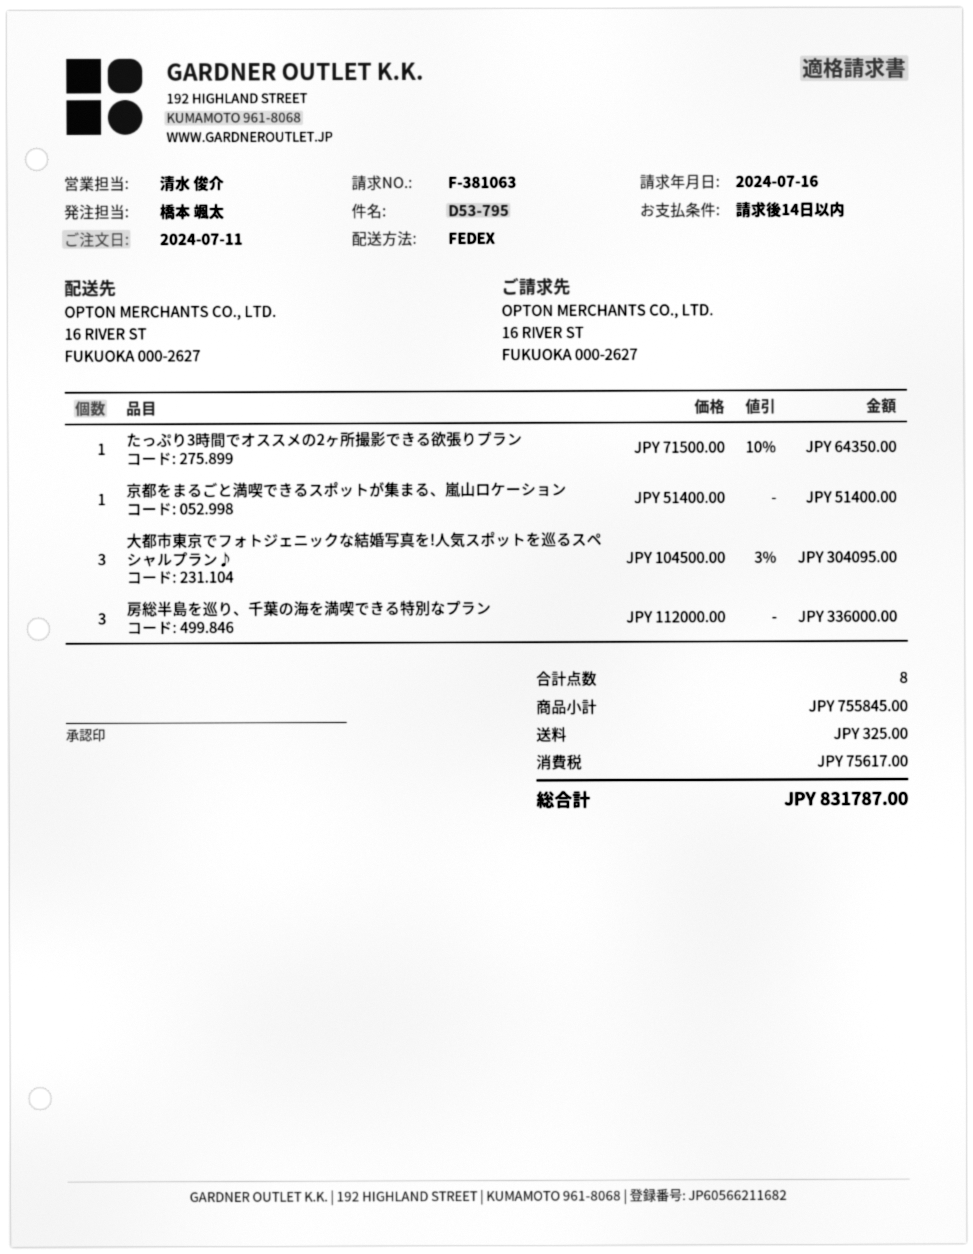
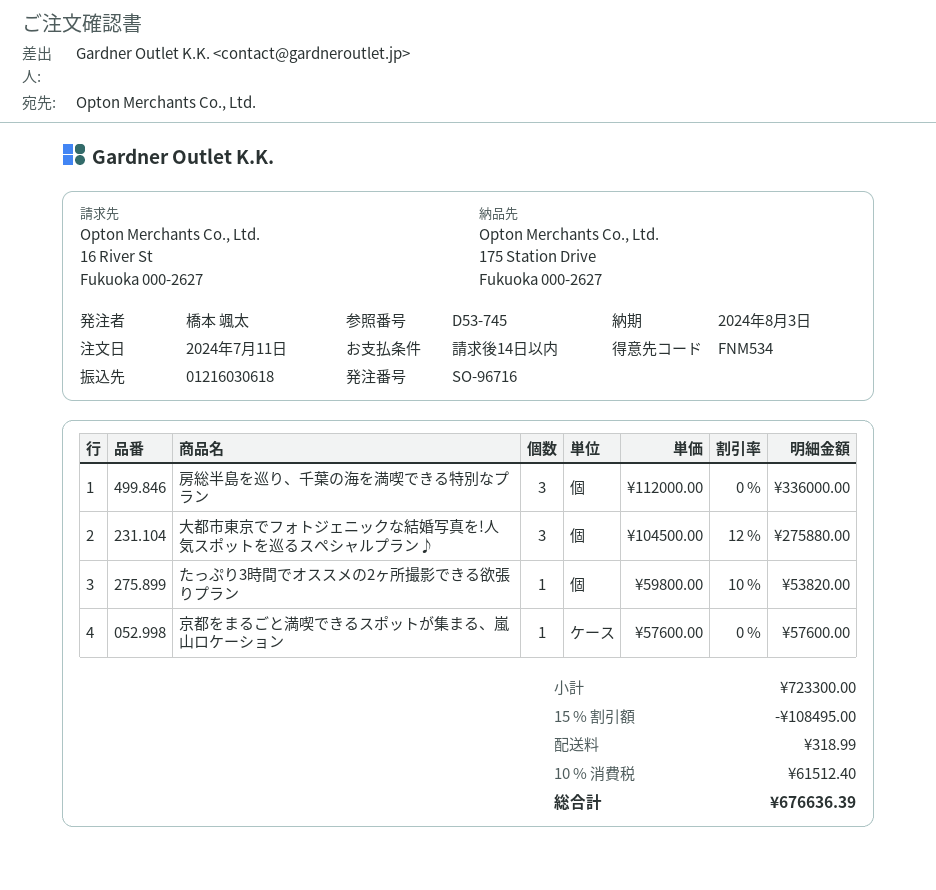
reference: D53-795 -> D53-745
ship to: 16 RIVER ST, FUKUOKA 000-2627 -> 175 Station Drive, Fukuoka 000-2627
たっぷり3時間でオススメの2ヶ所撮影できる欲張りプラン: 1 x 71500.00 - 10% = 64350.00 -> 1 x 59800.00 - 10% = 53820.00
京都をまるごと満喫できるスポットが集まる、嵐山ロケーション: 1 x 51400.00 = 51400.00 -> 1 x 57600.00 = 57600.00
大都市東京でフォトジェニックな結婚写真を!人気スポットを巡るスペシャルプラン♪: 3 x 104500.00 - 3% = 304095.00 -> 3 x 104500.00 - 12% = 275880.00
subtotal: 755845.00 -> 723300.00
discount: none -> 15% = 108495.00
shipping: 325.00 -> 318.99
tax: 75617.00 -> 61512.40
total: 831787.00 -> 676636.39

